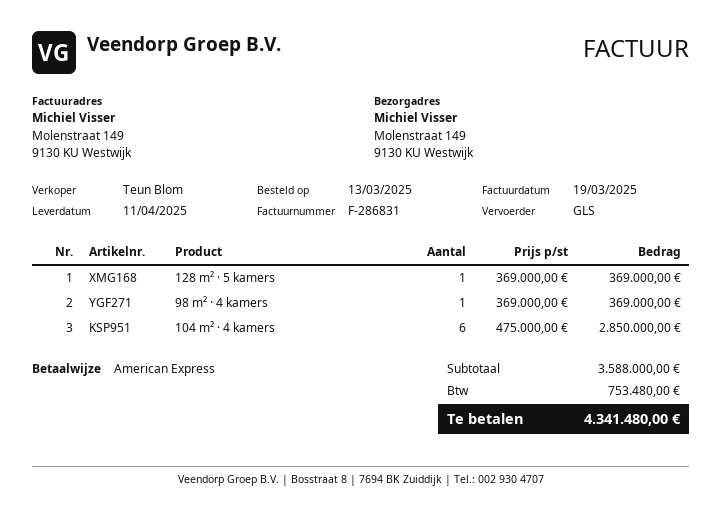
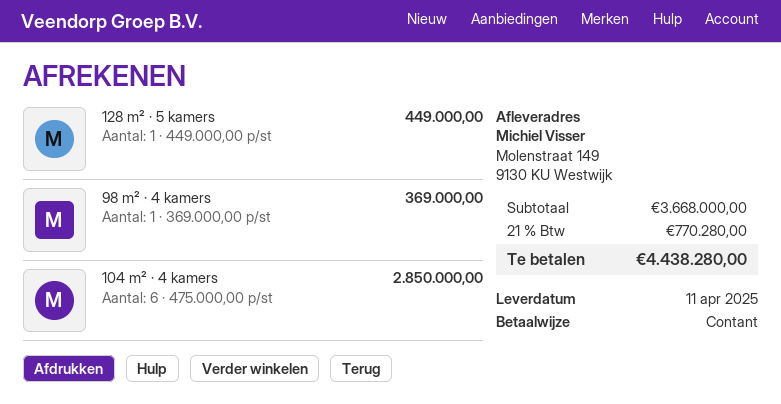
payment method: American Express -> cash
128 m² · 5 kamers: 1 x 369000.00 = 369000.00 -> 1 x 449000.00 = 449000.00
subtotal: 3588000.00 -> 3668000.00
tax: 753480.00 -> 770280.00
total: 4341480.00 -> 4438280.00

